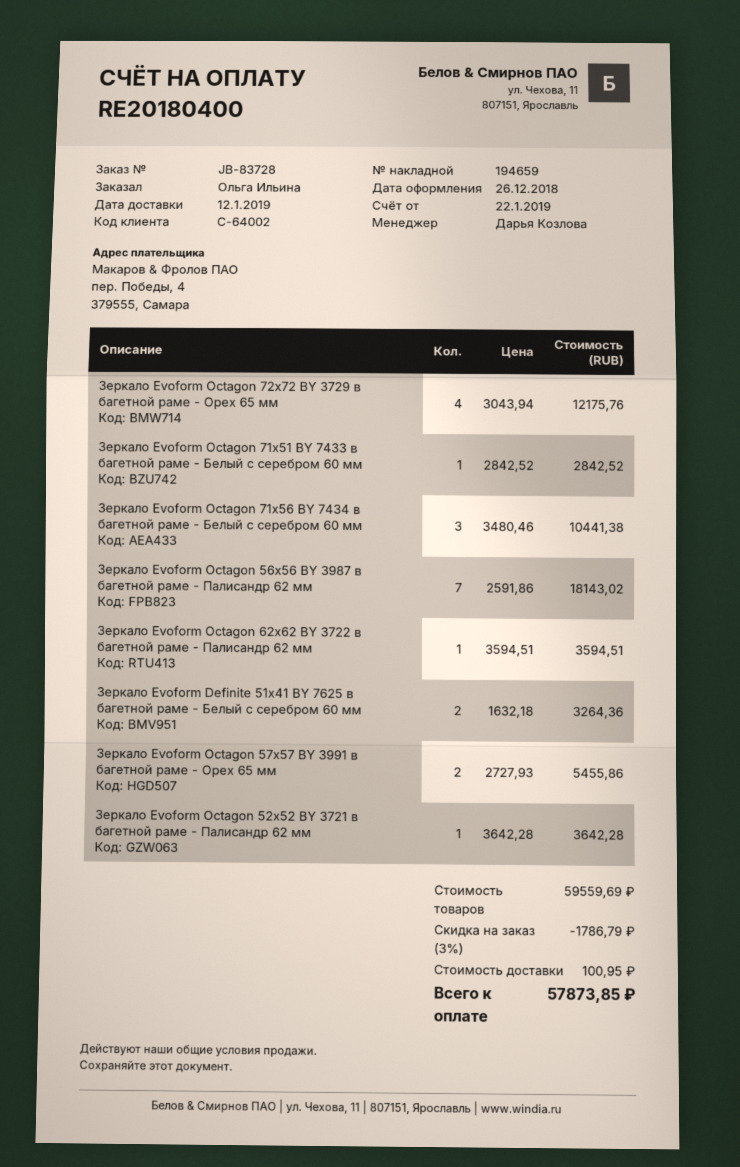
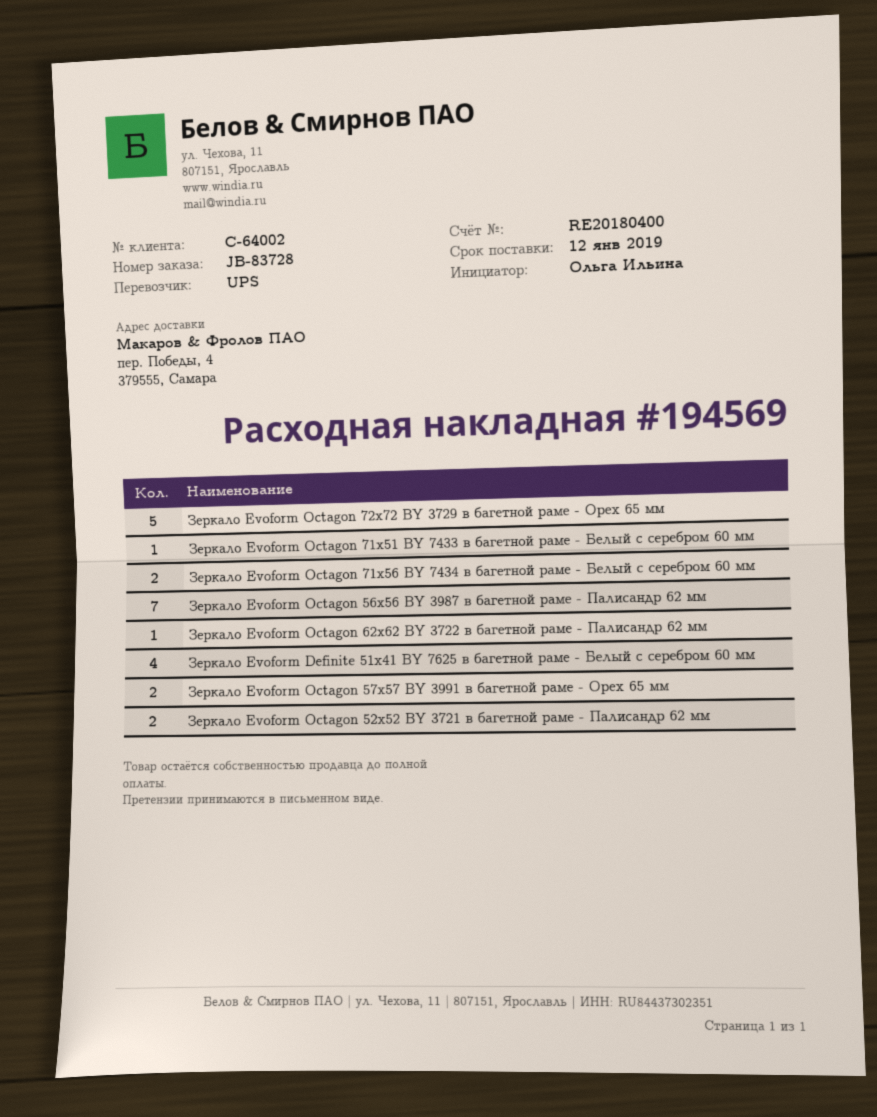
delivery note number: 194659 -> 194569
Зеркало Evoform Octagon 72х72 BY 3729 в багетной раме - Орех 65 мм: 4 -> 5
Зеркало Evoform Octagon 71x56 BY 7434 в багетной раме - Белый с серебром 60 мм: 3 -> 2
Зеркало Evoform Definite 51х41 BY 7625 в багетной раме - Белый с серебром 60 мм: 2 -> 4
Зеркало Evoform Octagon 52х52 BY 3721 в багетной раме - Палисандр 62 мм: 1 -> 2

